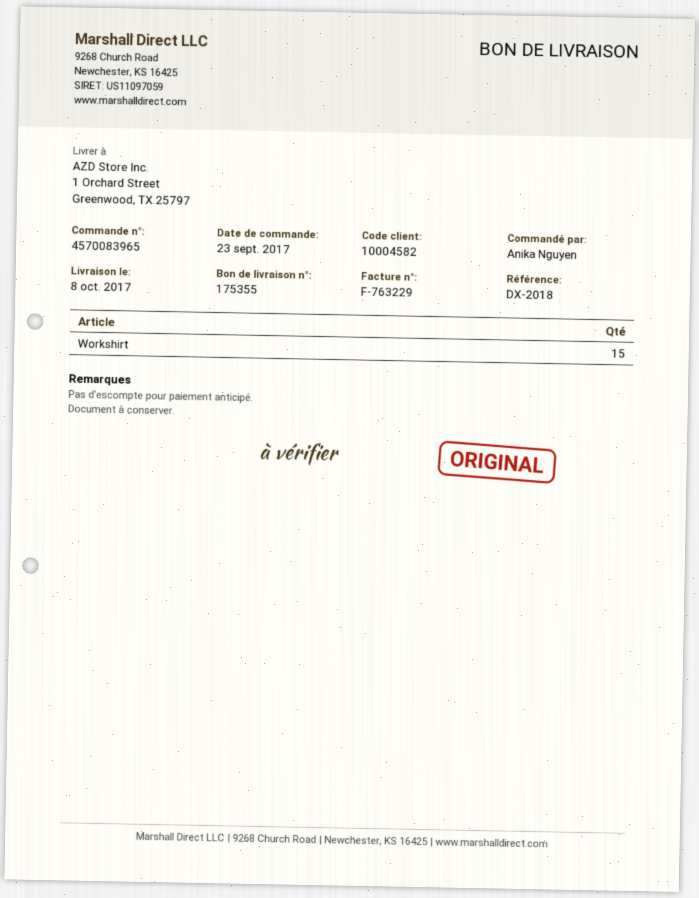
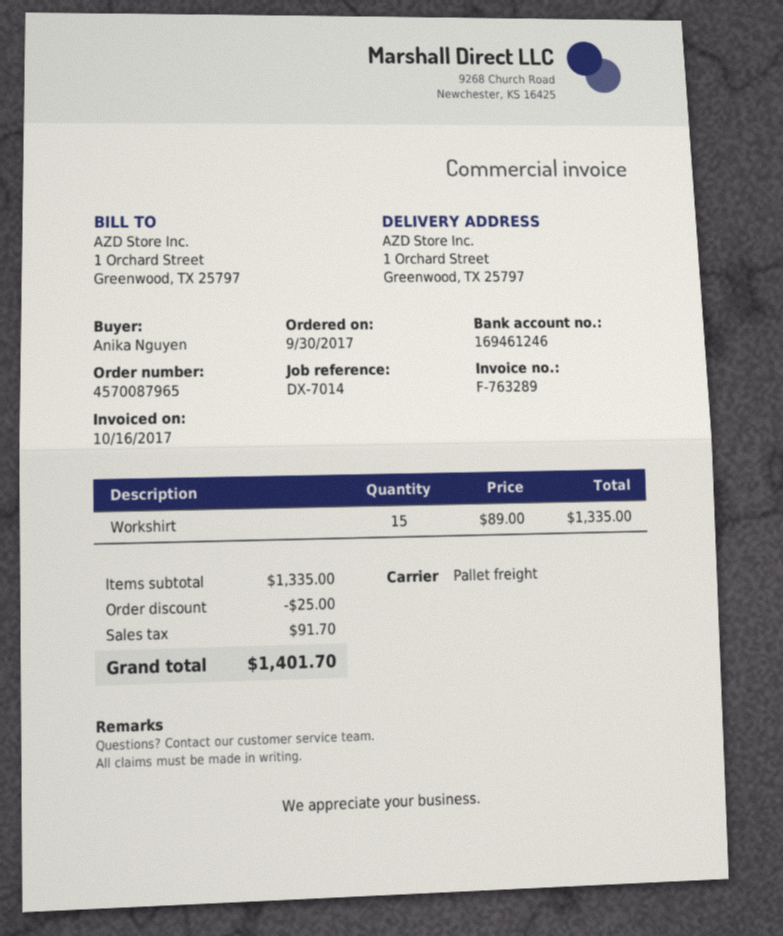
order number: 4570083965 -> 4570087965
order date: 2017-09-23 -> 2017-09-30
invoice number: F-763229 -> F-763289
reference: DX-2018 -> DX-7014

